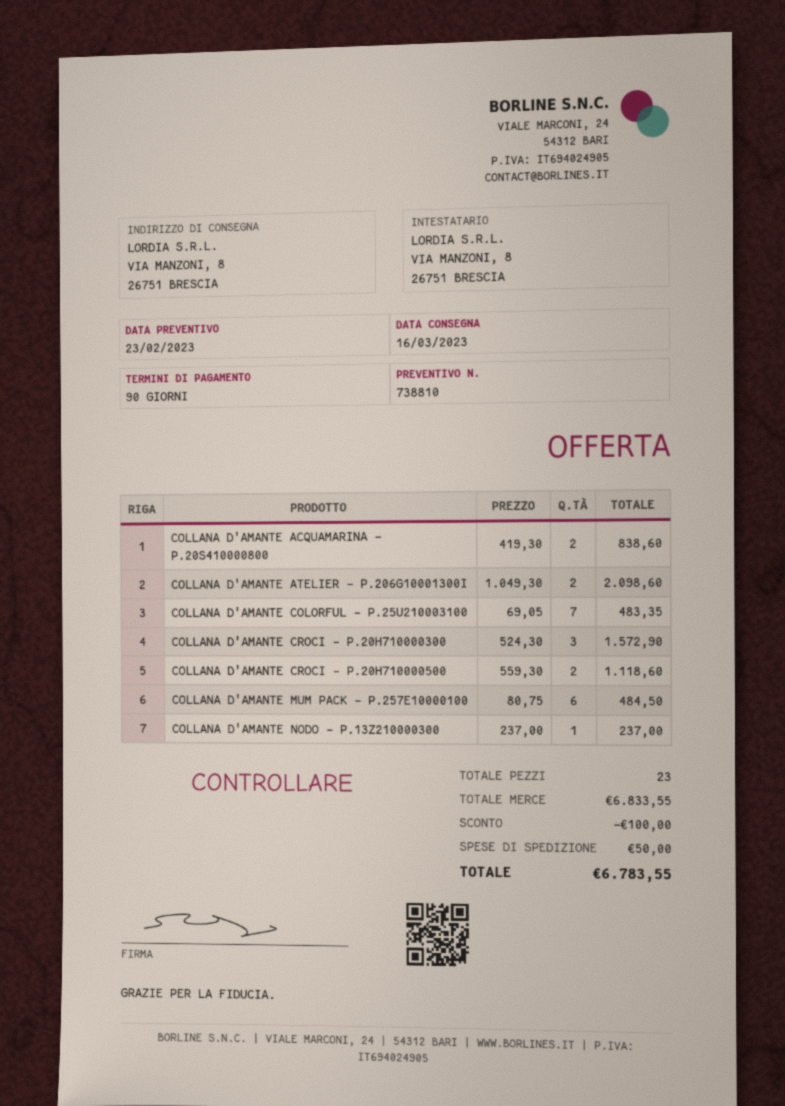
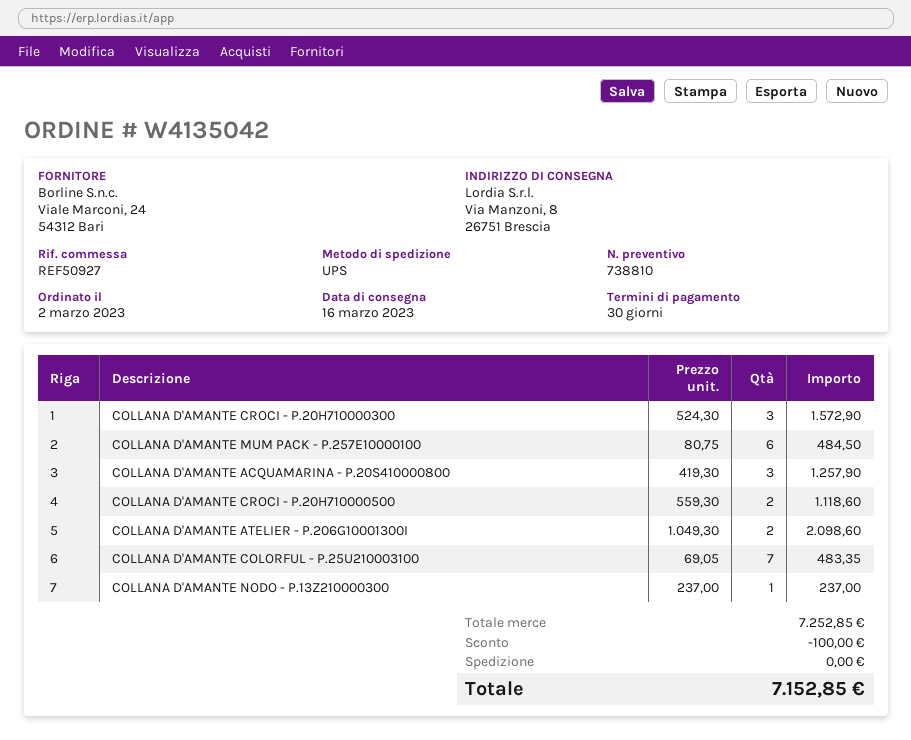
payment terms: 90 days -> 30 days
COLLANA D'AMANTE ACQUAMARINA - P.20S410000800: 2 x 419.30 = 838.60 -> 3 x 419.30 = 1257.90
subtotal: 6833.55 -> 7252.85
shipping: 50.00 -> 0.00
total: 6783.55 -> 7152.85

